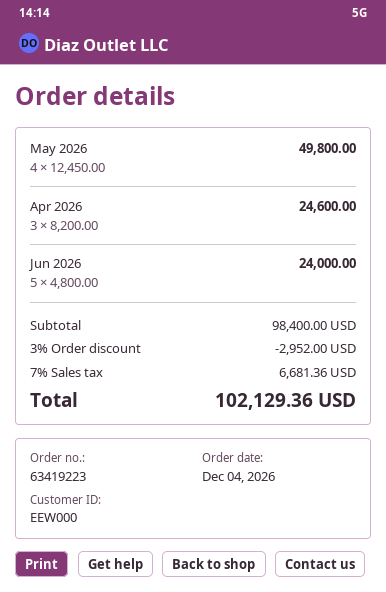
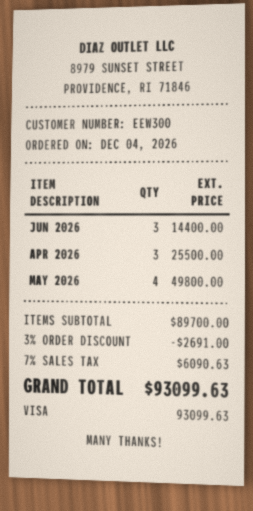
customer number: EEW000 -> EEW300
Apr 2026: 3 for 24600.00 -> 3 for 25500.00
Jun 2026: 5 for 24000.00 -> 3 for 14400.00
subtotal: 98400.00 -> 89700.00
discount: 3% = 2952.00 -> 3% = 2691.00
tax: 7% = 6681.36 -> 7% = 6090.63
total: 102129.36 -> 93099.63

